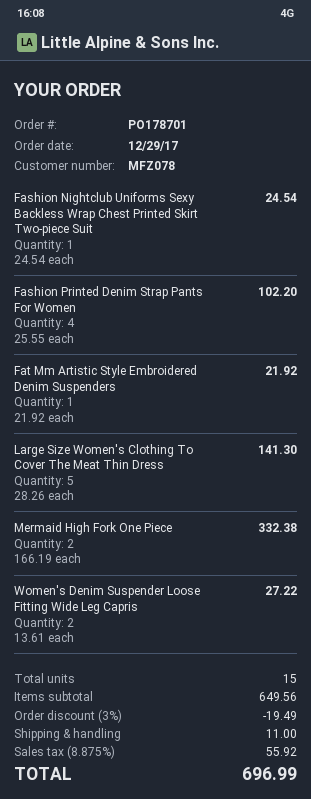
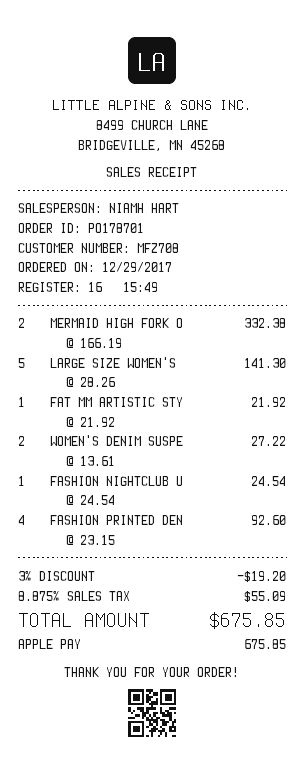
customer number: MFZ078 -> MFZ708
Fashion Printed Denim Strap Pants For Women: 4 x 25.55 = 102.20 -> 4 x 23.15 = 92.60
discount: 3% = 19.49 -> 3% = 19.20
shipping: 11.00 -> none
tax: 8.875% = 55.92 -> 8.875% = 55.09
total: 696.99 -> 675.85

